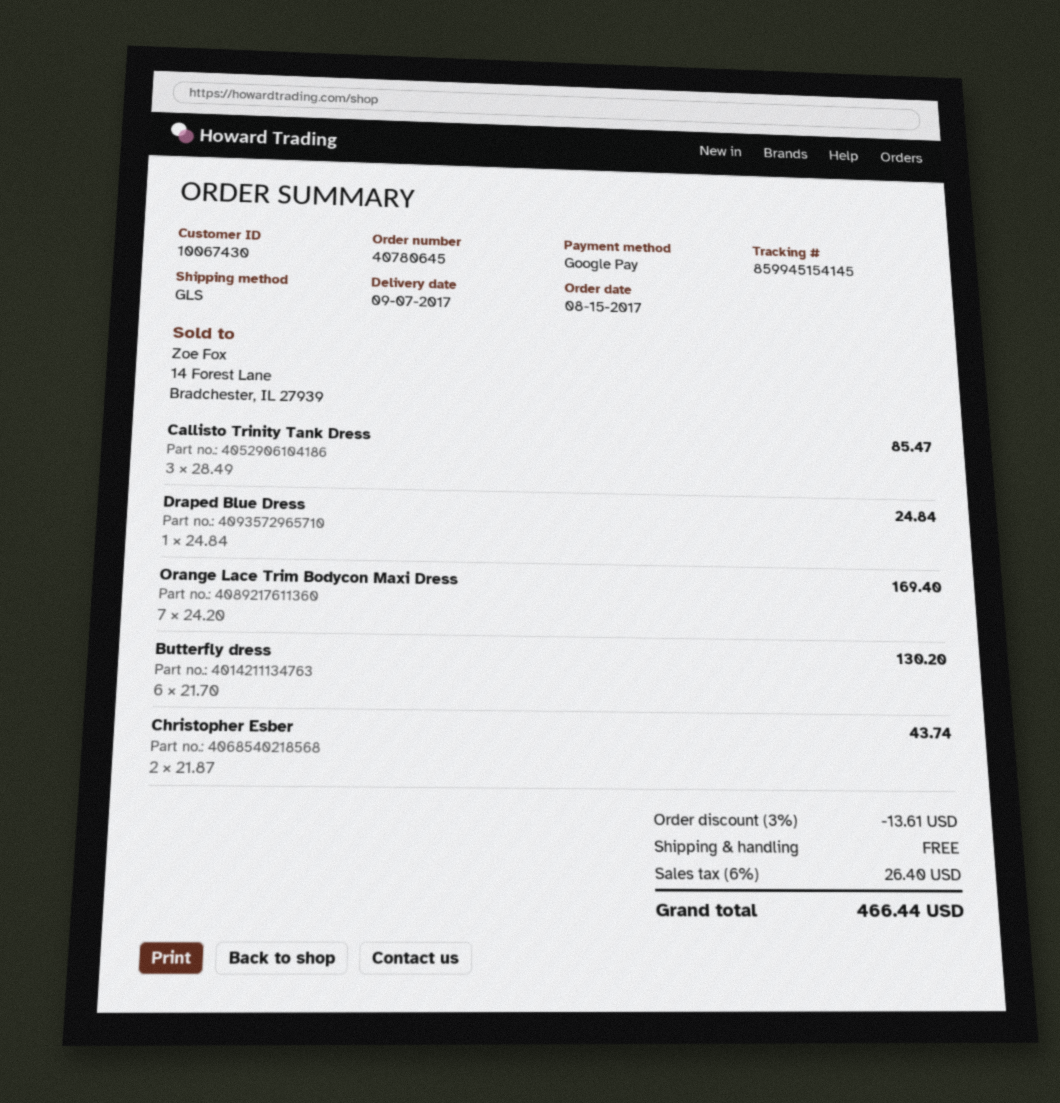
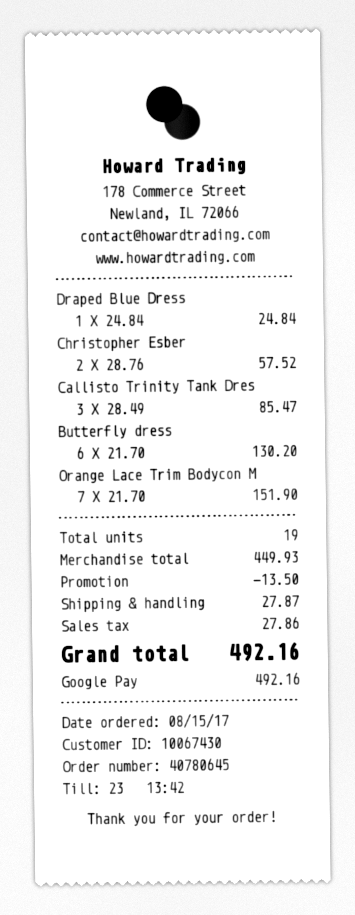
Orange Lace Trim Bodycon Maxi Dress: 7 x 24.20 = 169.40 -> 7 x 21.70 = 151.90
Christopher Esber: 2 x 21.87 = 43.74 -> 2 x 28.76 = 57.52
discount: 13.61 -> 13.50
shipping: 0.00 -> 27.87
tax: 26.40 -> 27.86
total: 466.44 -> 492.16

